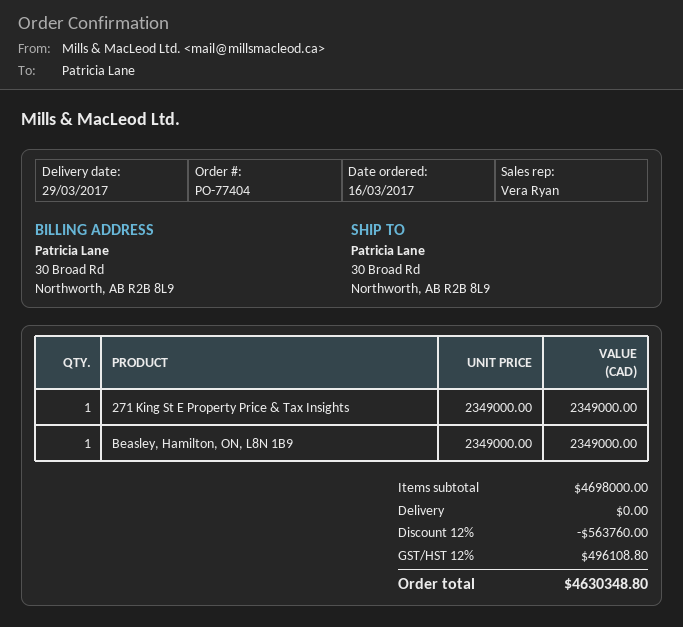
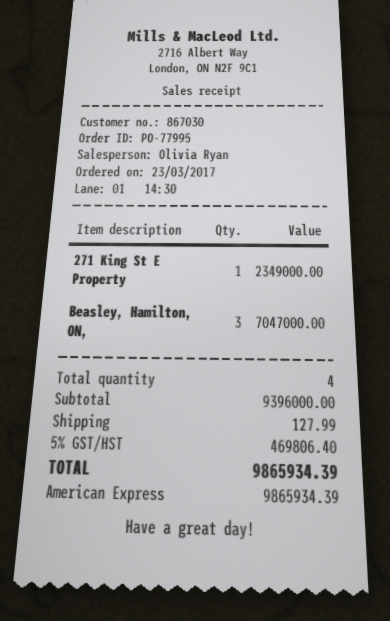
order number: PO-77404 -> PO-77995
order date: 2017-03-16 -> 2017-03-23
sales rep: Vera Ryan -> Olivia Ryan
Beasley, Hamilton, ON, L8N 1B9: 1 for 2349000.00 -> 3 for 7047000.00
subtotal: 4698000.00 -> 9396000.00
discount: 12% = 563760.00 -> none
shipping: 0.00 -> 127.99
tax: 12% = 496108.80 -> 5% = 469806.40
total: 4630348.80 -> 9865934.39

